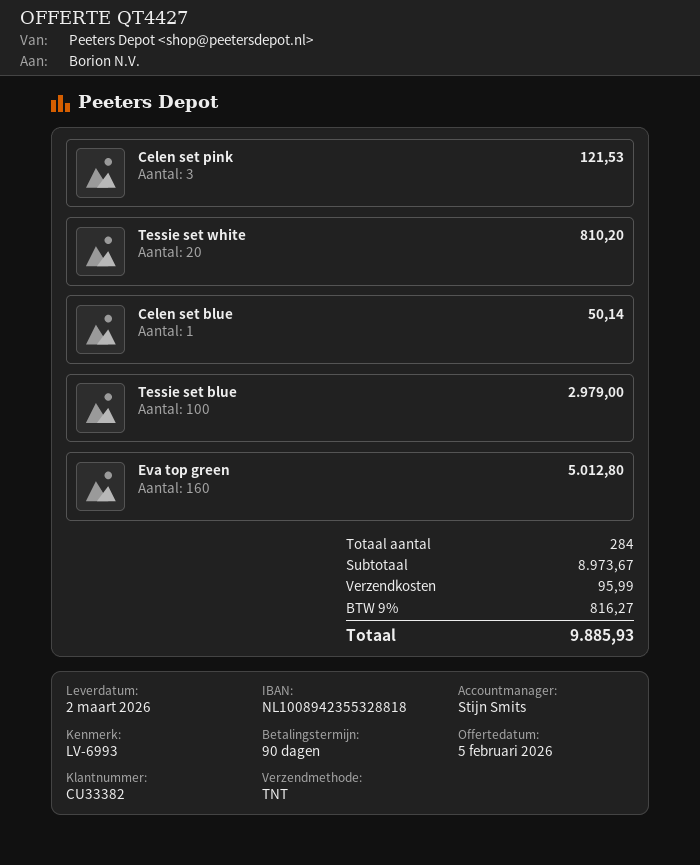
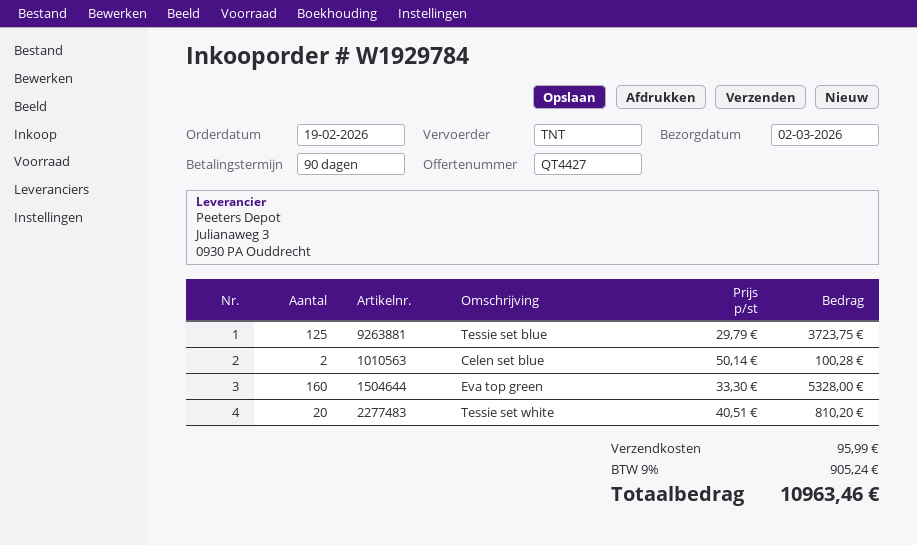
Celen set pink: 3 for 121.53 -> none
Celen set blue: 1 for 50.14 -> 2 for 100.28
Tessie set blue: 100 for 2979.00 -> 125 for 3723.75
Eva top green: 160 for 5012.80 -> 160 for 5328.00
tax: 9% = 816.27 -> 9% = 905.24
total: 9885.93 -> 10963.46

